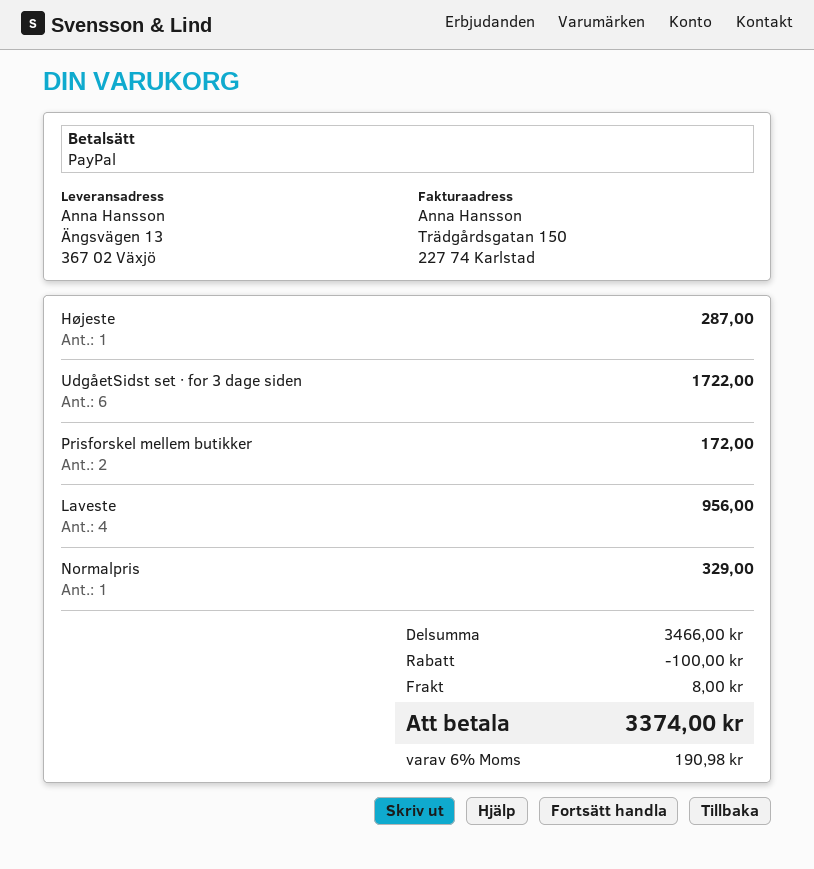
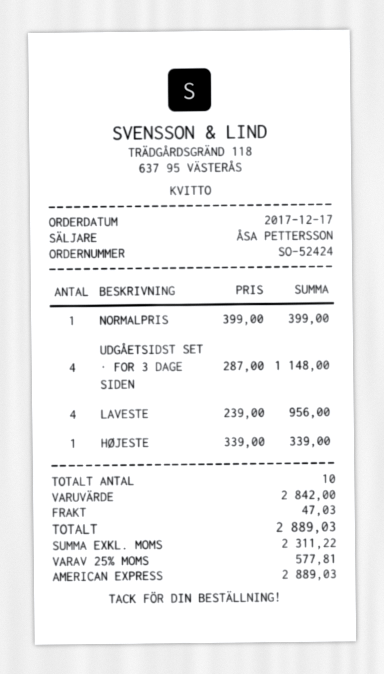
payment method: PayPal -> American Express
Højeste: 1 for 287.00 -> 1 for 339.00
UdgåetSidst set · for 3 dage siden: 6 for 1722.00 -> 4 for 1148.00
Prisforskel mellem butikker: 2 for 172.00 -> none
Normalpris: 1 for 329.00 -> 1 for 399.00
subtotal: 3466.00 -> 2842.00
discount: 100.00 -> none
shipping: 8.00 -> 47.03
tax: 6% = 190.98 -> 25% = 577.81
total: 3374.00 -> 2889.03

